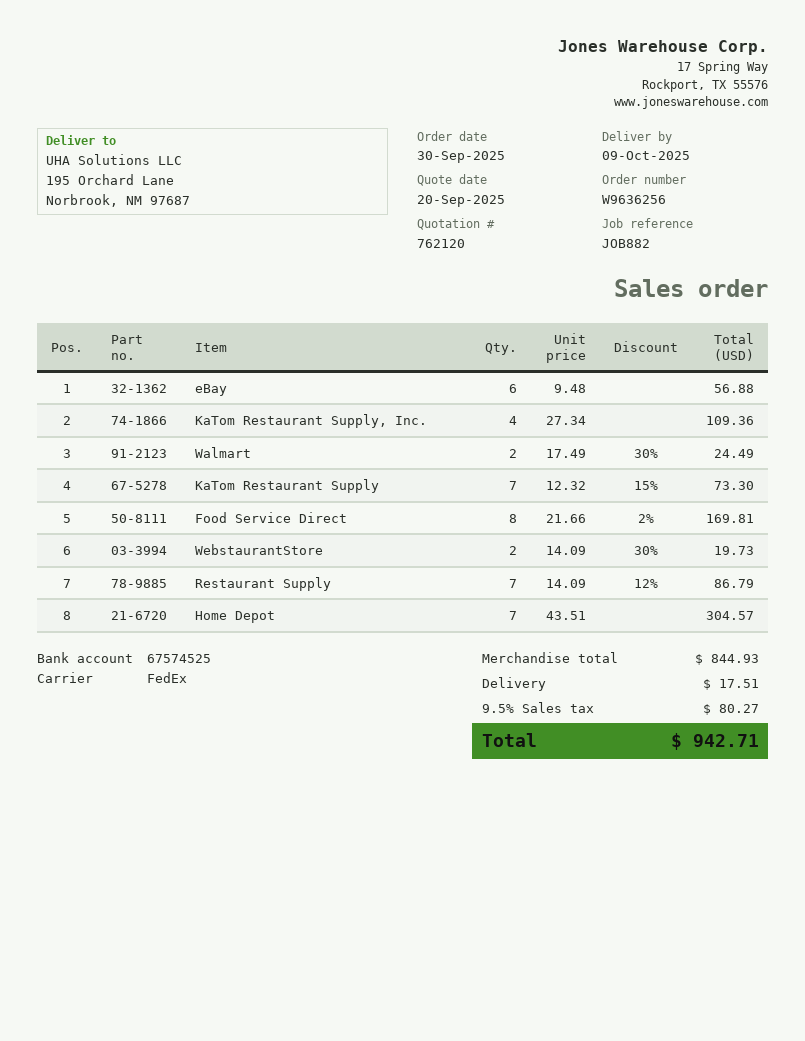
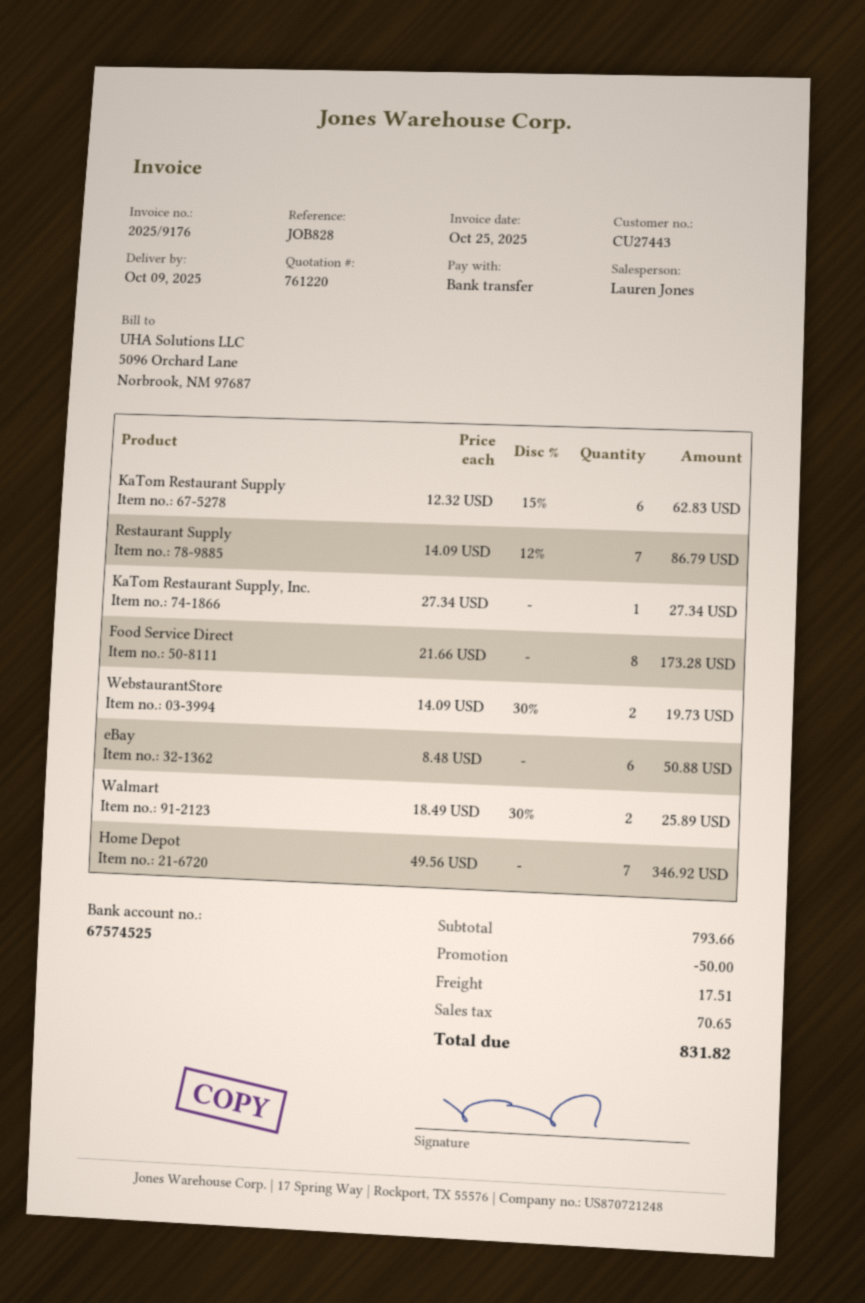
quote number: 762120 -> 761220
reference: JOB882 -> JOB828
eBay: 6 x 9.48 = 56.88 -> 6 x 8.48 = 50.88
KaTom Restaurant Supply, Inc.: 4 x 27.34 = 109.36 -> 1 x 27.34 = 27.34
Walmart: 2 x 17.49 - 30% = 24.49 -> 2 x 18.49 - 30% = 25.89
KaTom Restaurant Supply: 7 x 12.32 - 15% = 73.30 -> 6 x 12.32 - 15% = 62.83
Food Service Direct: 8 x 21.66 - 2% = 169.81 -> 8 x 21.66 = 173.28
Home Depot: 7 x 43.51 = 304.57 -> 7 x 49.56 = 346.92
subtotal: 844.93 -> 793.66
discount: none -> 50.00
tax: 80.27 -> 70.65
total: 942.71 -> 831.82

